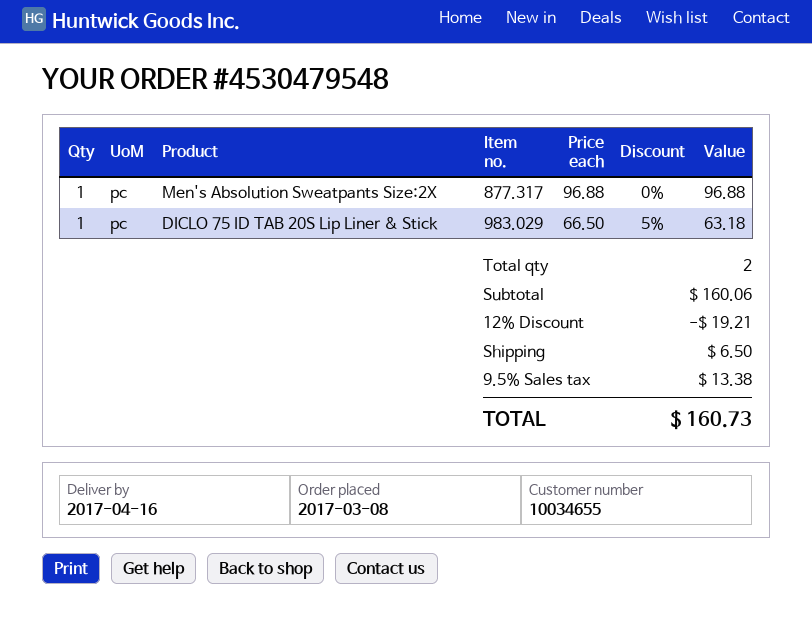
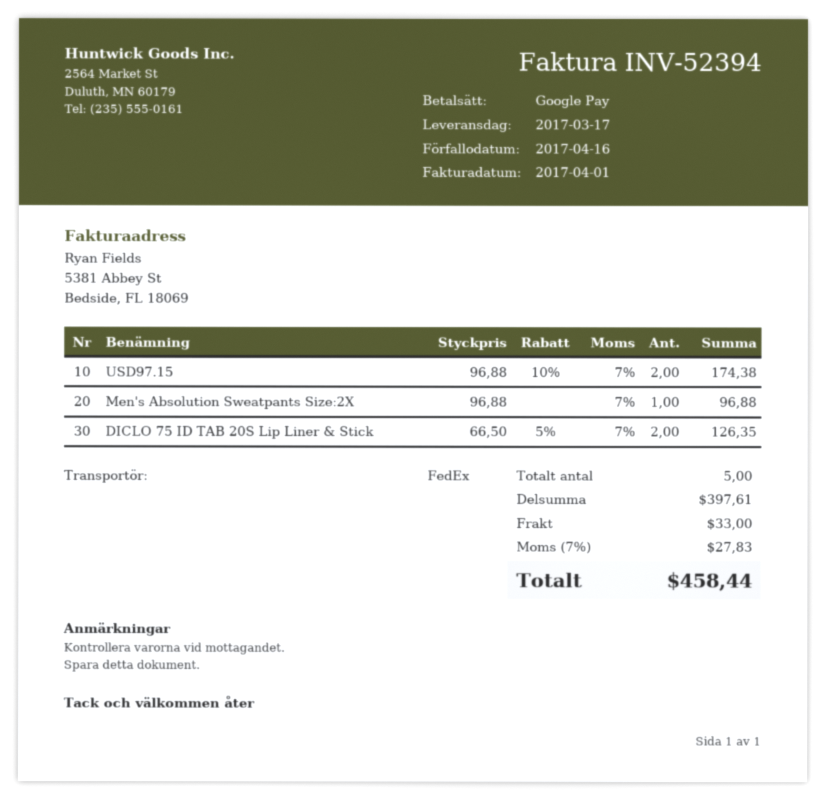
delivery date: 2017-04-16 -> 2017-03-17
DICLO 75 ID TAB 20S Lip Liner & Stick: 1 x 66.50 - 5% = 63.18 -> 2 x 66.50 - 5% = 126.35
USD97.15: none -> 2 x 96.88 - 10% = 174.38
total quantity: 2 -> 5
subtotal: 160.06 -> 397.61
discount: 12% = 19.21 -> none
shipping: 6.50 -> 33.00
tax: 9.5% = 13.38 -> 7% = 27.83
total: 160.73 -> 458.44

